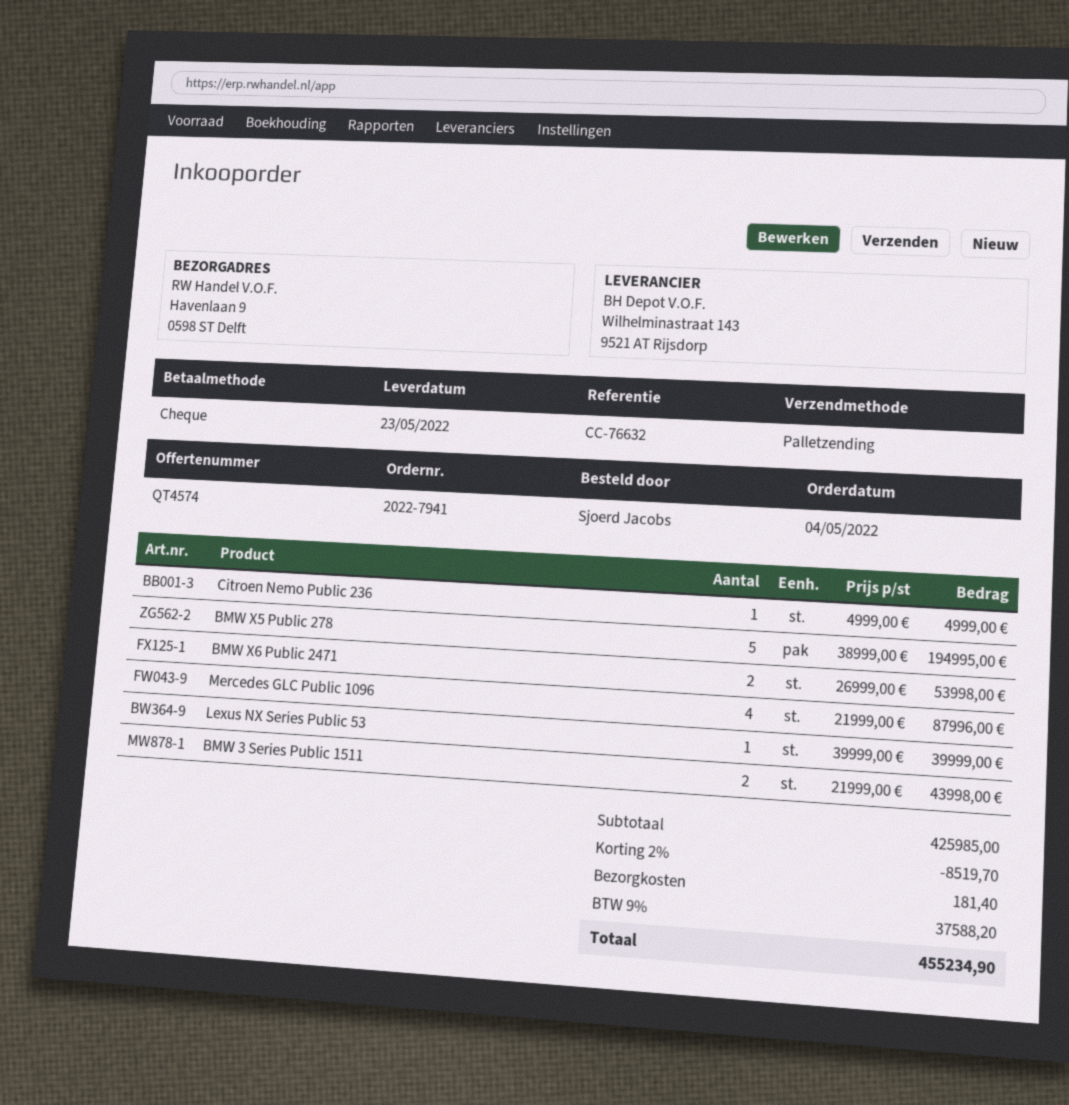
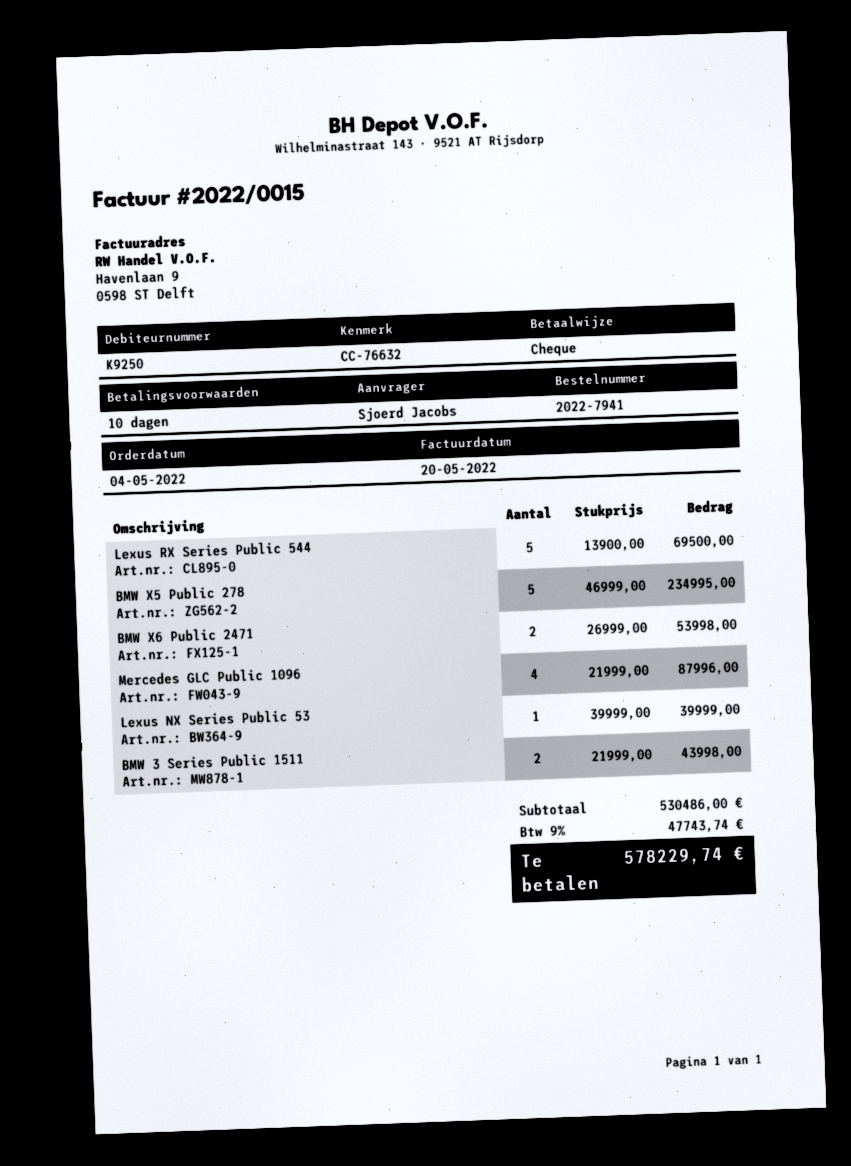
Citroen Nemo Public 236: 1 x 4999.00 = 4999.00 -> none
BMW X5 Public 278: 5 x 38999.00 = 194995.00 -> 5 x 46999.00 = 234995.00
Lexus RX Series Public 544: none -> 5 x 13900.00 = 69500.00
subtotal: 425985.00 -> 530486.00
discount: 2% = 8519.70 -> none
shipping: 181.40 -> none
tax: 9% = 37588.20 -> 9% = 47743.74
total: 455234.90 -> 578229.74

